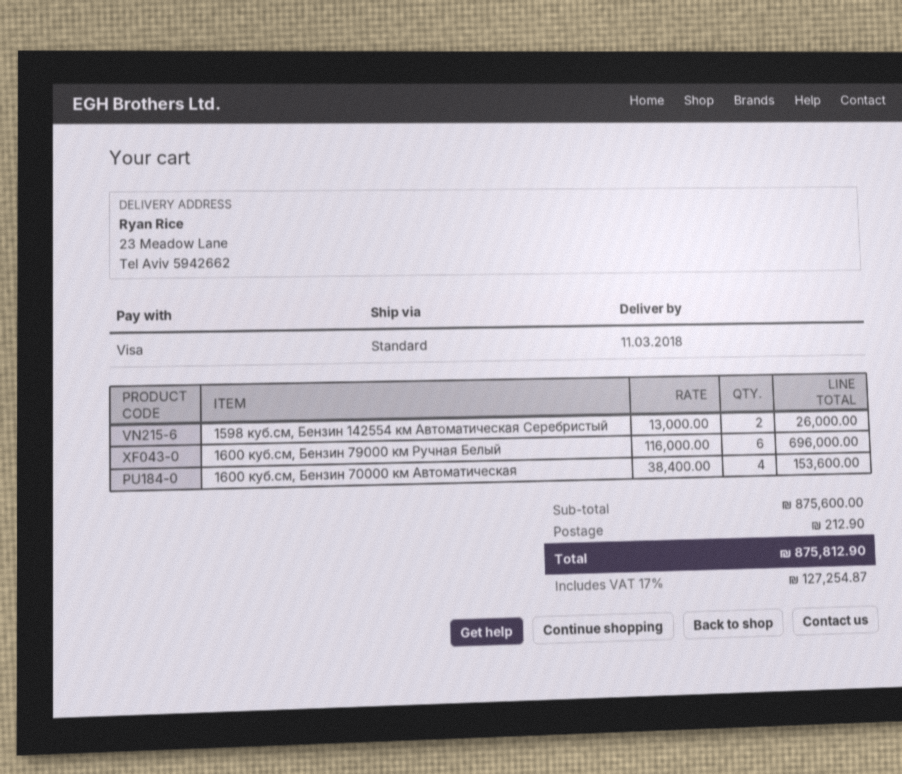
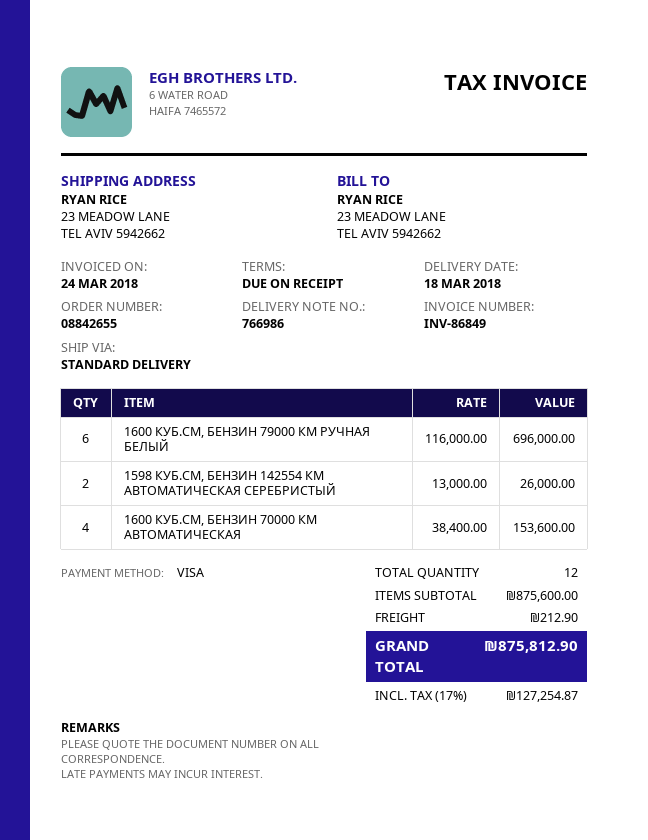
delivery date: 2018-03-11 -> 2018-03-18

